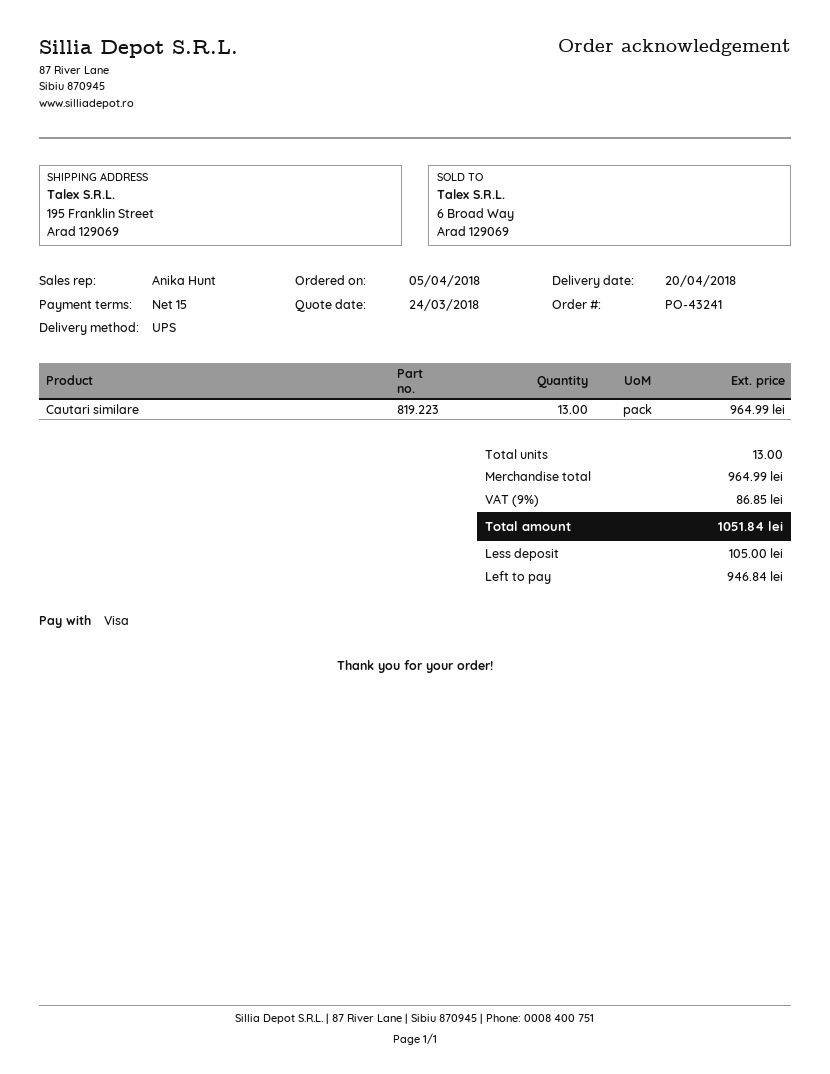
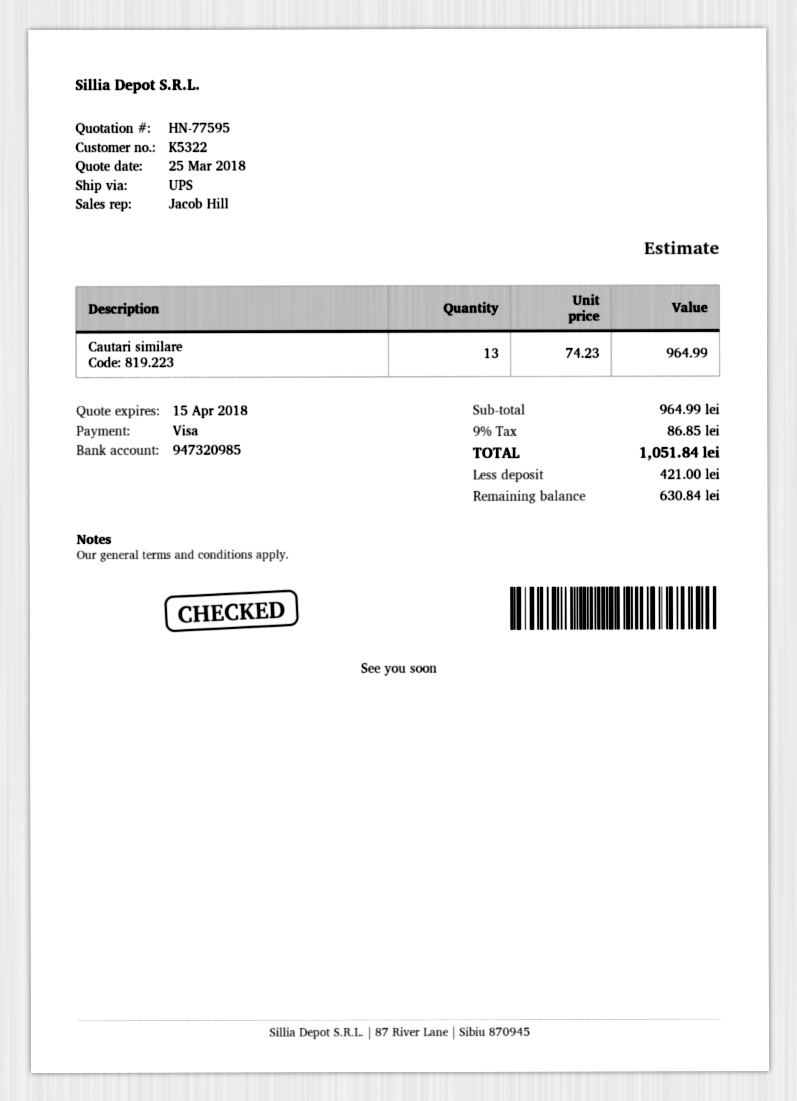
quote date: 2018-03-24 -> 2018-03-25
sales rep: Anika Hunt -> Jacob Hill
deposit: 105.00 -> 421.00
balance: 946.84 -> 630.84

